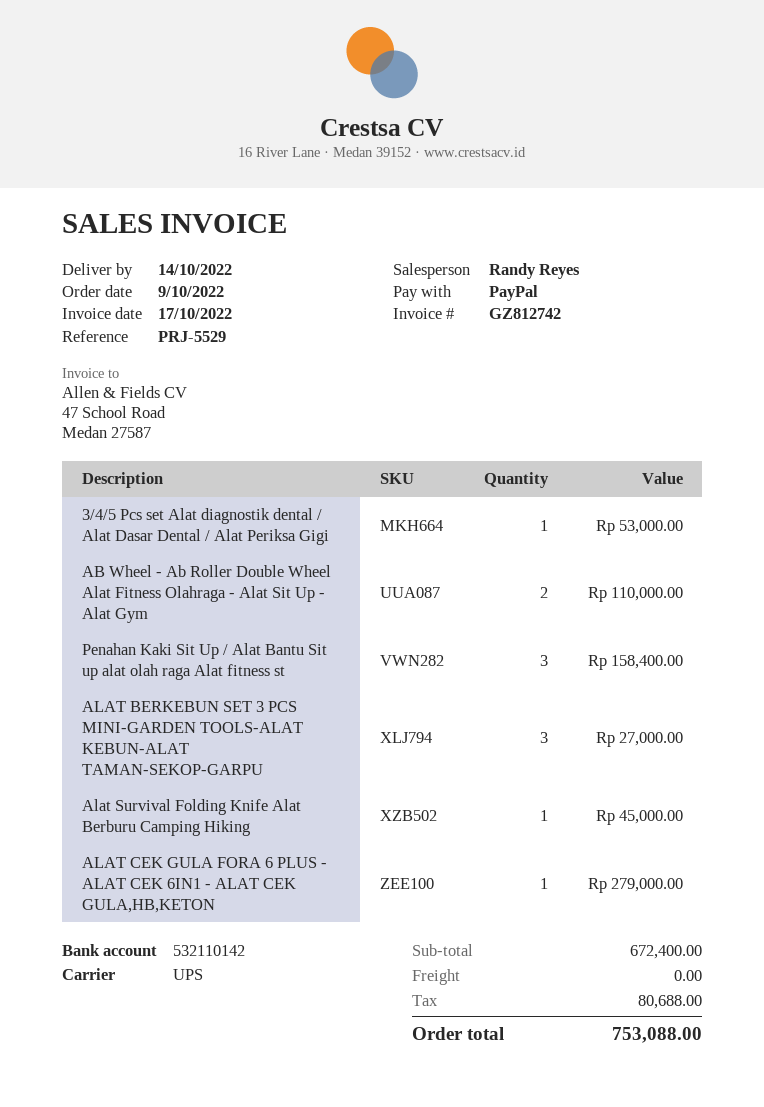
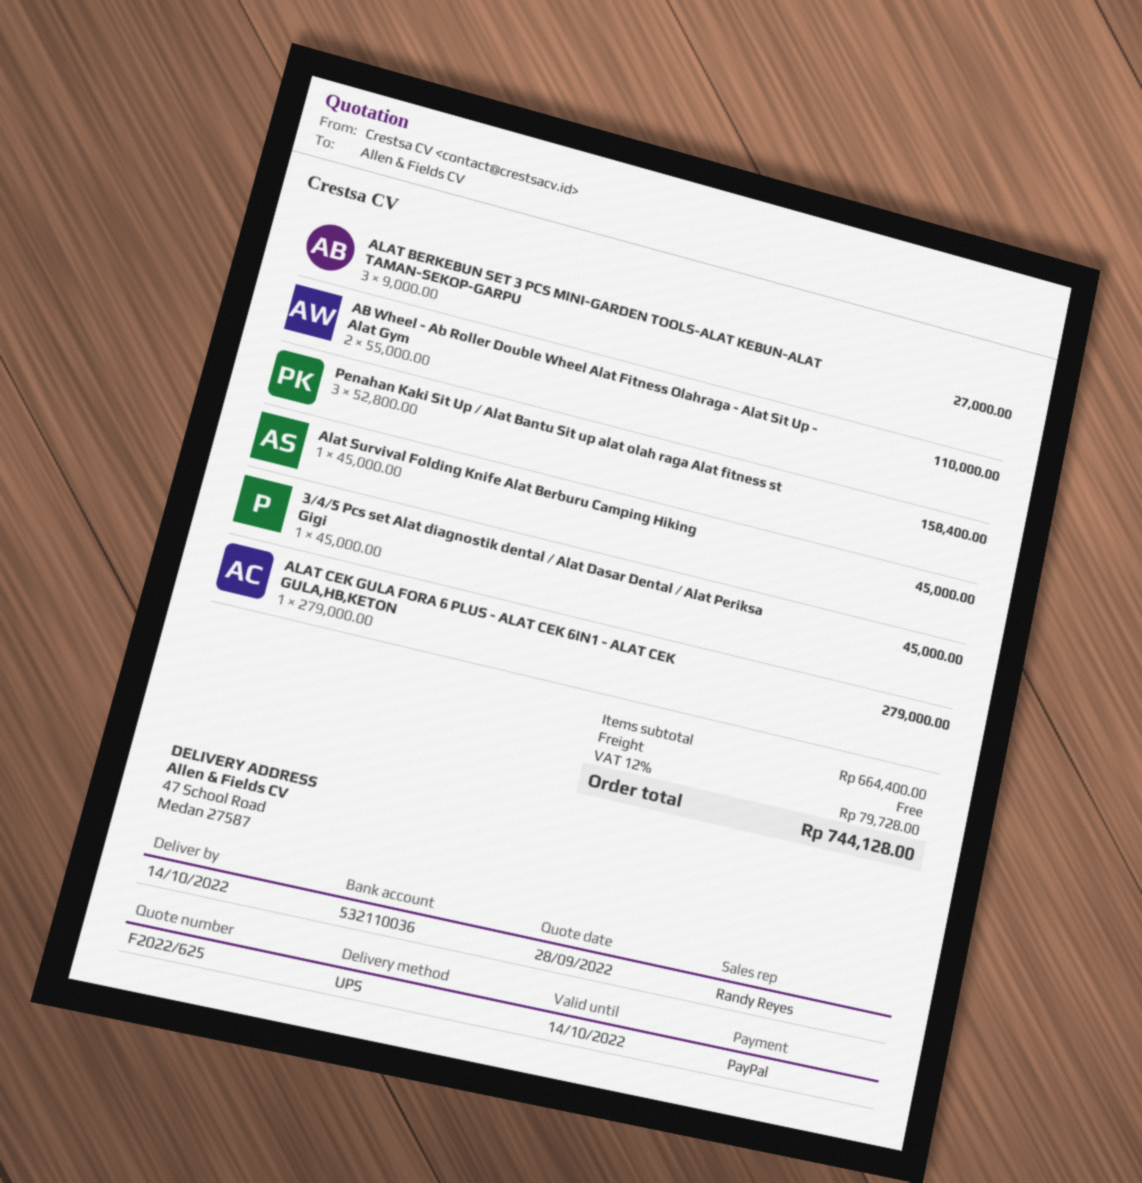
bank account: 532110142 -> 532110036
3/4/5 Pcs set Alat diagnostik dental / Alat Dasar Dental / Alat Periksa Gigi: 1 for 53000.00 -> 1 for 45000.00
subtotal: 672400.00 -> 664400.00
tax: 80688.00 -> 79728.00
total: 753088.00 -> 744128.00

